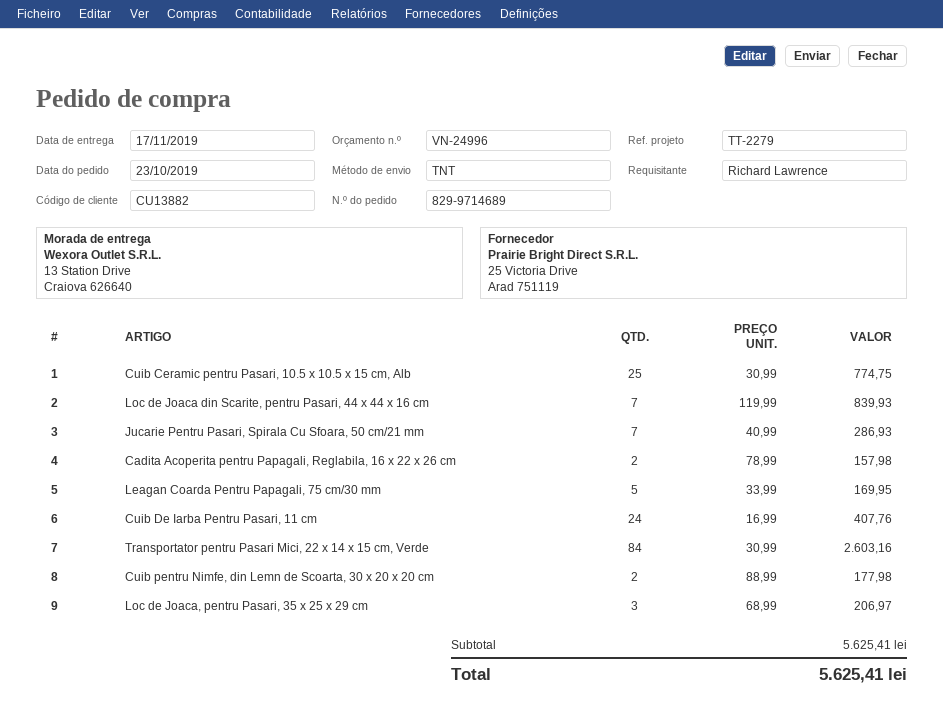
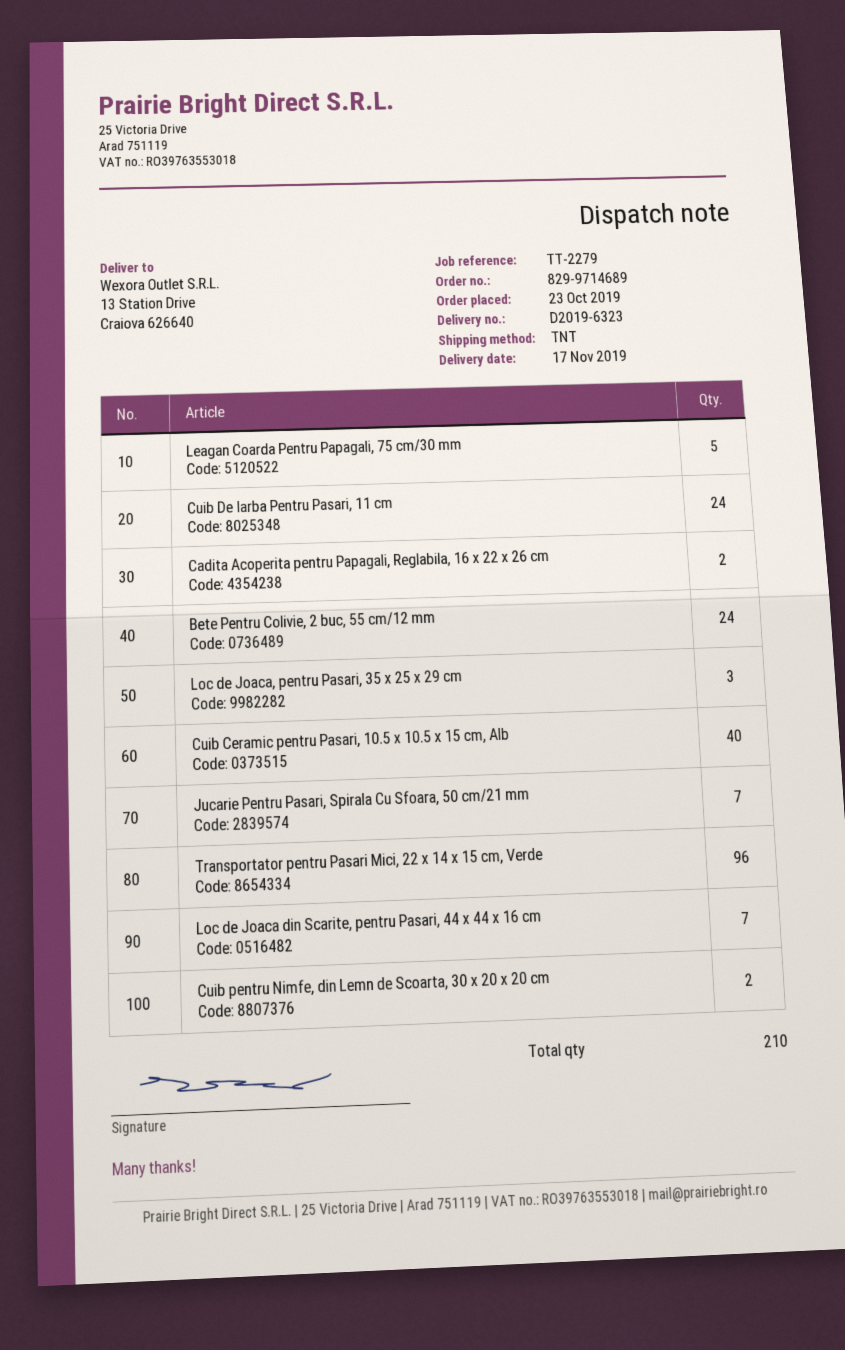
Cuib Ceramic pentru Pasari, 10.5 x 10.5 x 15 cm, Alb: 25 -> 40
Transportator pentru Pasari Mici, 22 x 14 x 15 cm, Verde: 84 -> 96
Bete Pentru Colivie, 2 buc, 55 cm/12 mm: none -> 24

